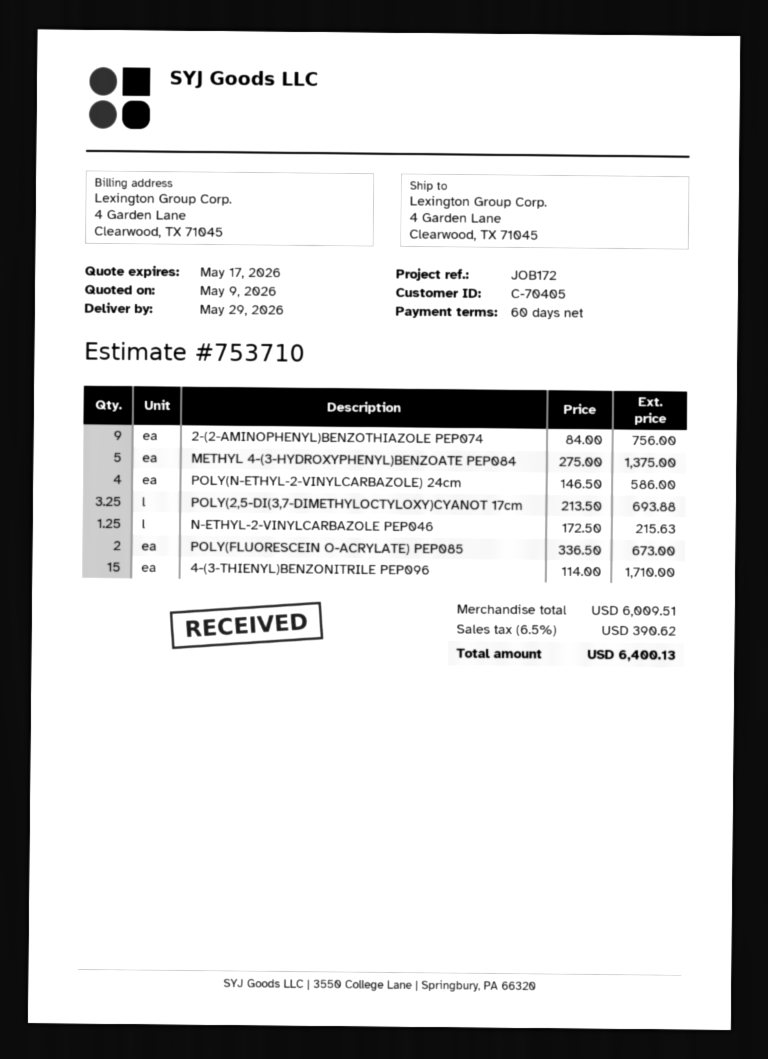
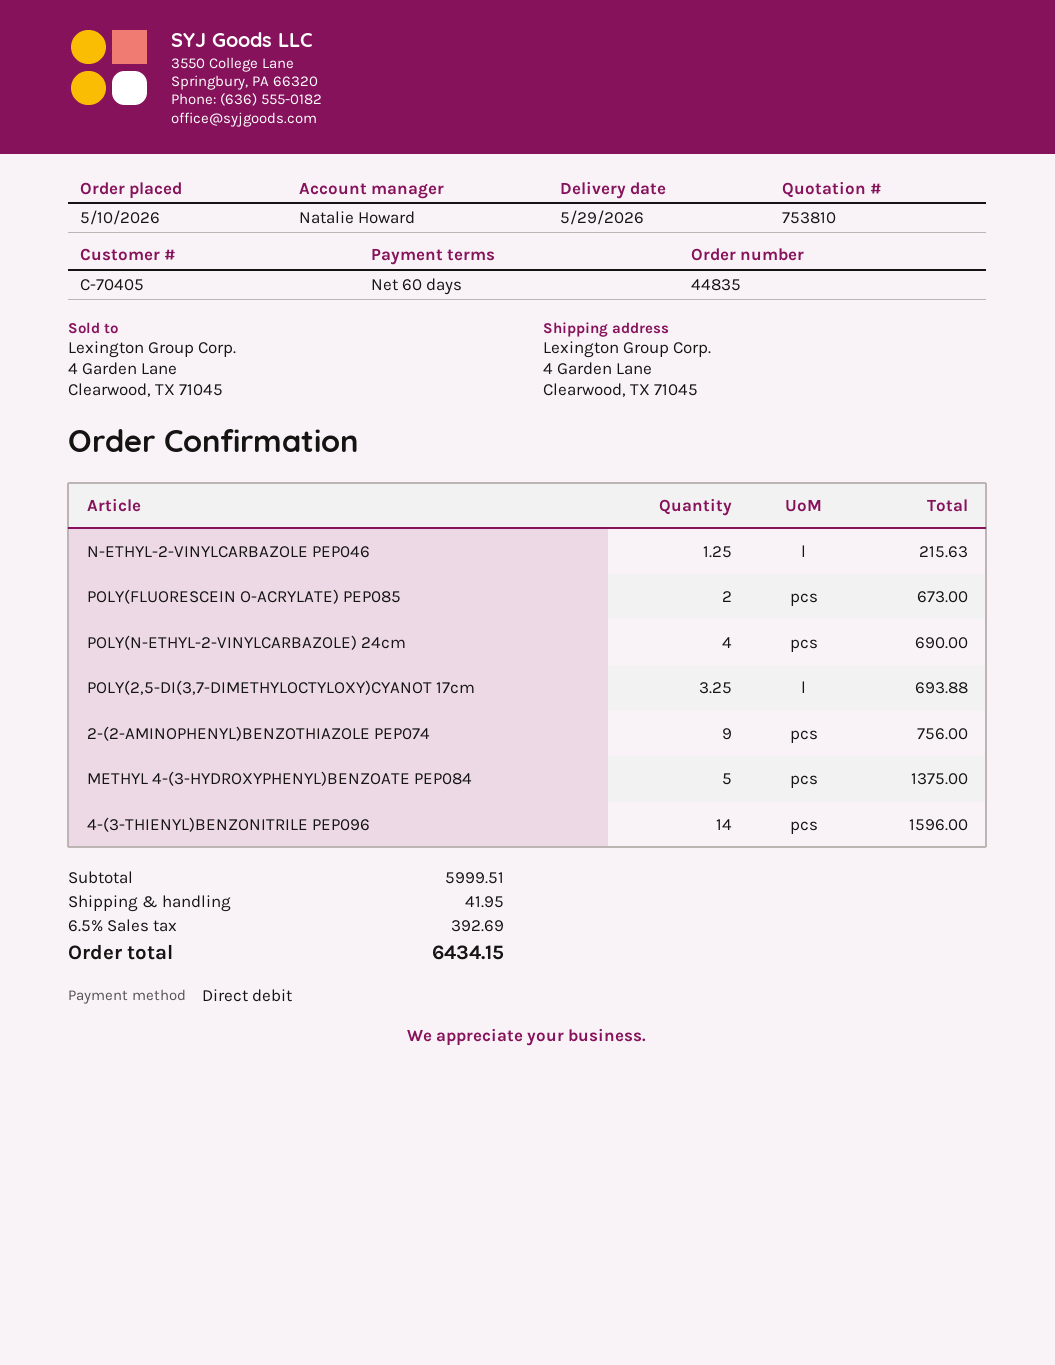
quote number: 753710 -> 753810
POLY(N-ETHYL-2-VINYLCARBAZOLE) 24cm: 4 for 586.00 -> 4 for 690.00
4-(3-THIENYL)BENZONITRILE PEP096: 15 for 1710.00 -> 14 for 1596.00
subtotal: 6009.51 -> 5999.51
shipping: none -> 41.95
tax: 6.5% = 390.62 -> 6.5% = 392.69
total: 6400.13 -> 6434.15

